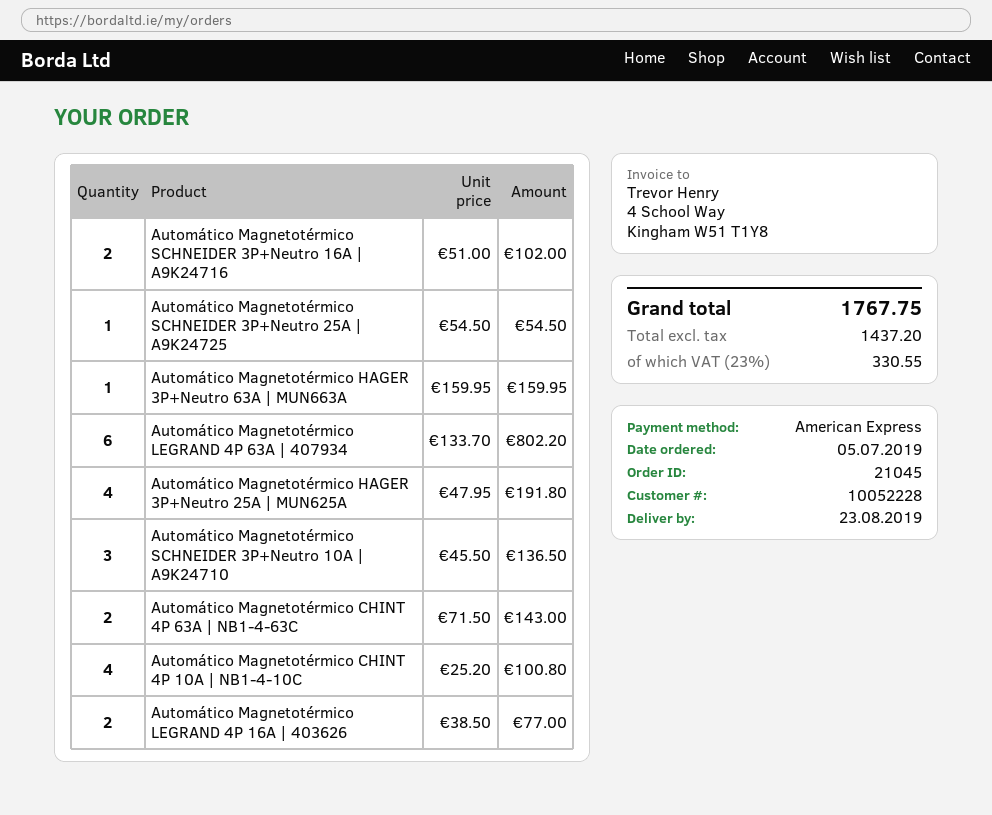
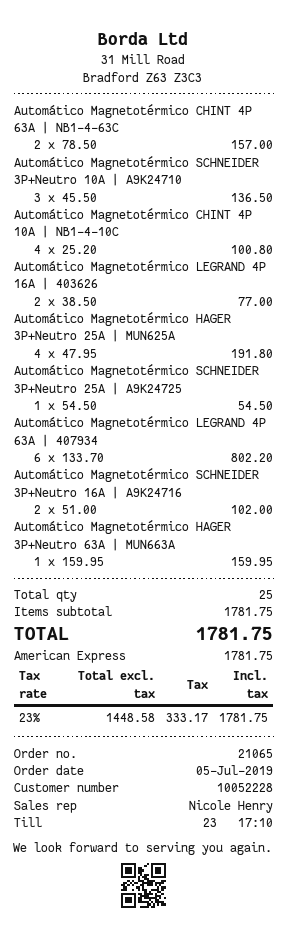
order number: 21045 -> 21065
Automático Magnetotérmico CHINT 4P 63A | NB1-4-63C: 2 x 71.50 = 143.00 -> 2 x 78.50 = 157.00
net: 1437.20 -> 1448.58
tax: 23% = 330.55 -> 23% = 333.17
total: 1767.75 -> 1781.75

